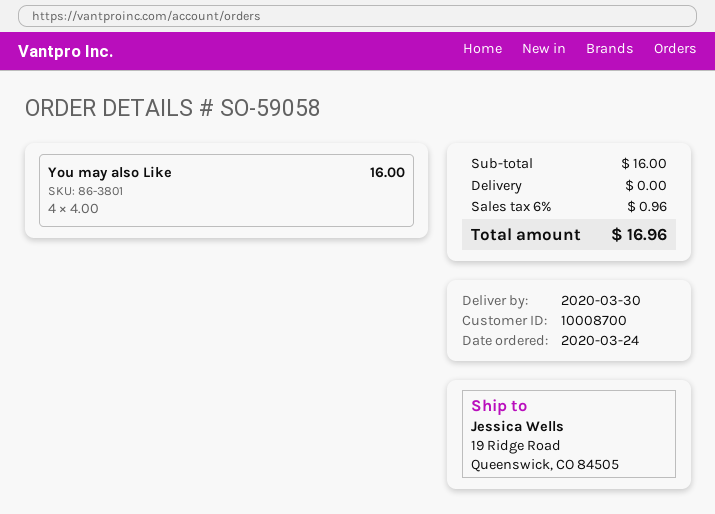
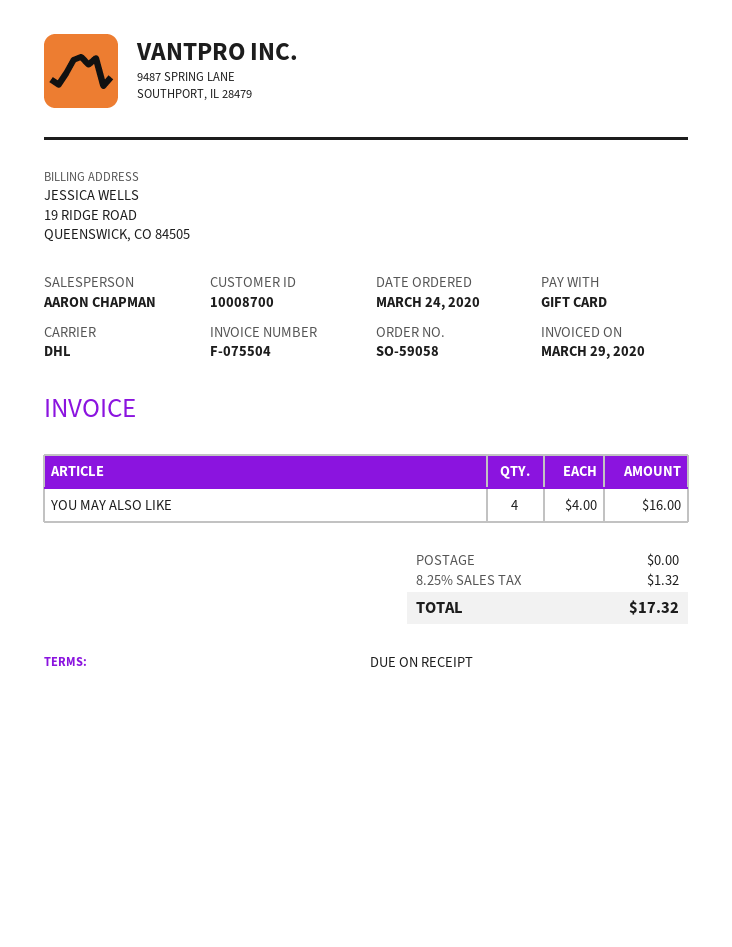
tax: 6% = 0.96 -> 8.25% = 1.32
total: 16.96 -> 17.32

